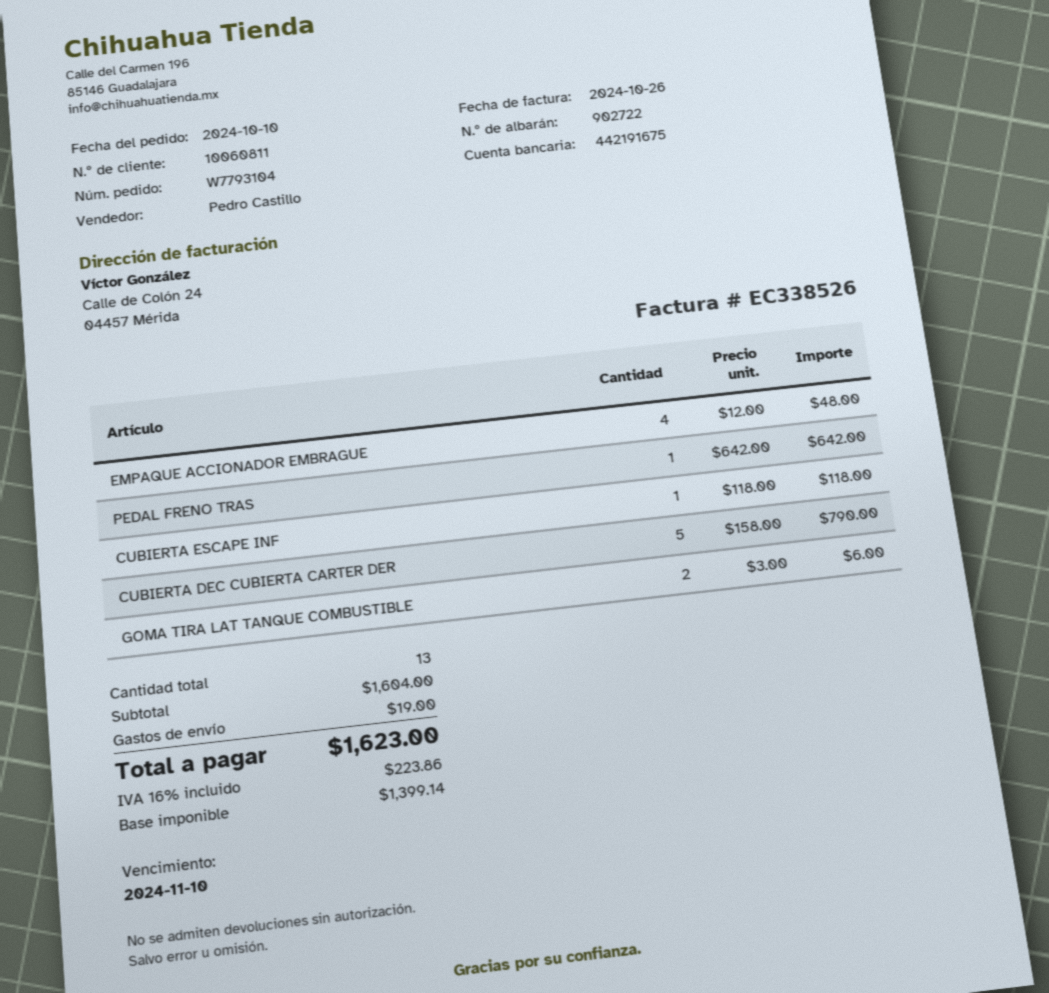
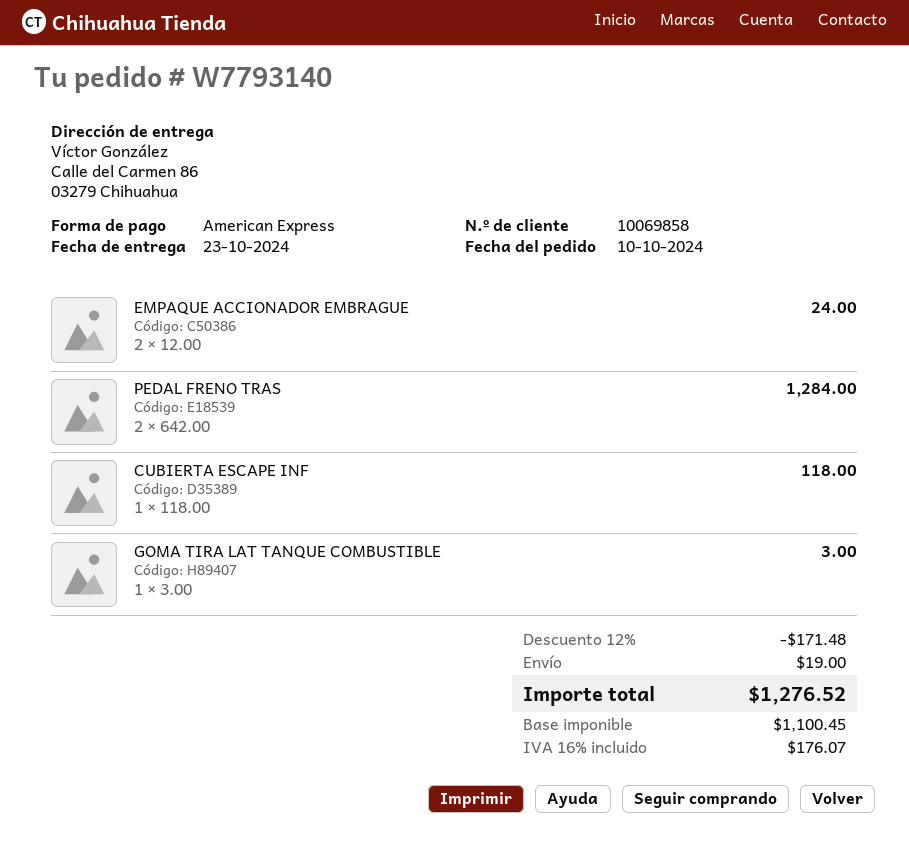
order number: W7793104 -> W7793140
customer number: 10060811 -> 10069858
EMPAQUE ACCIONADOR EMBRAGUE: 4 x 12.00 = 48.00 -> 2 x 12.00 = 24.00
PEDAL FRENO TRAS: 1 x 642.00 = 642.00 -> 2 x 642.00 = 1284.00
CUBIERTA DEC CUBIERTA CARTER DER: 5 x 158.00 = 790.00 -> none
GOMA TIRA LAT TANQUE COMBUSTIBLE: 2 x 3.00 = 6.00 -> 1 x 3.00 = 3.00
discount: none -> 12% = 171.48
net: 1399.14 -> 1100.45
tax: 16% = 223.86 -> 16% = 176.07
total: 1623.00 -> 1276.52

